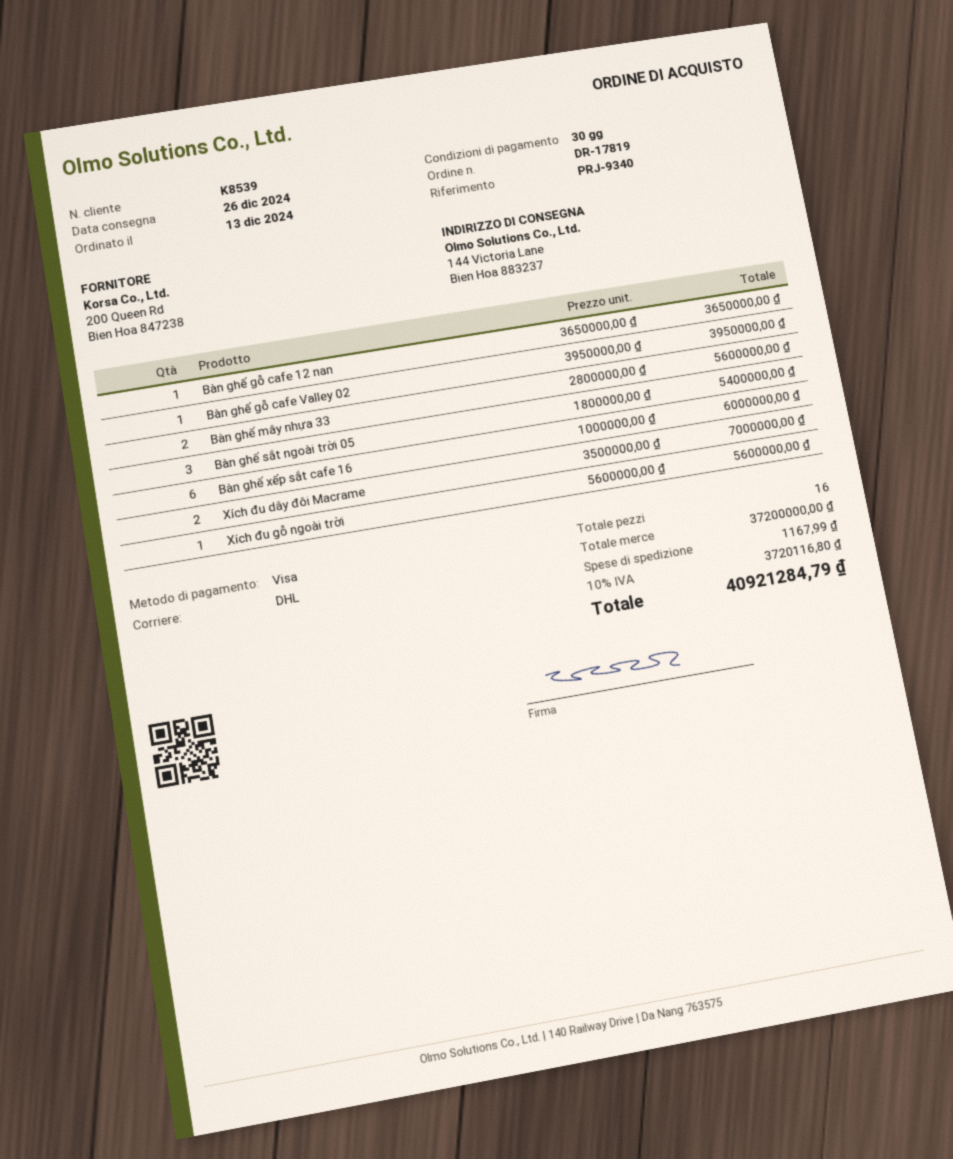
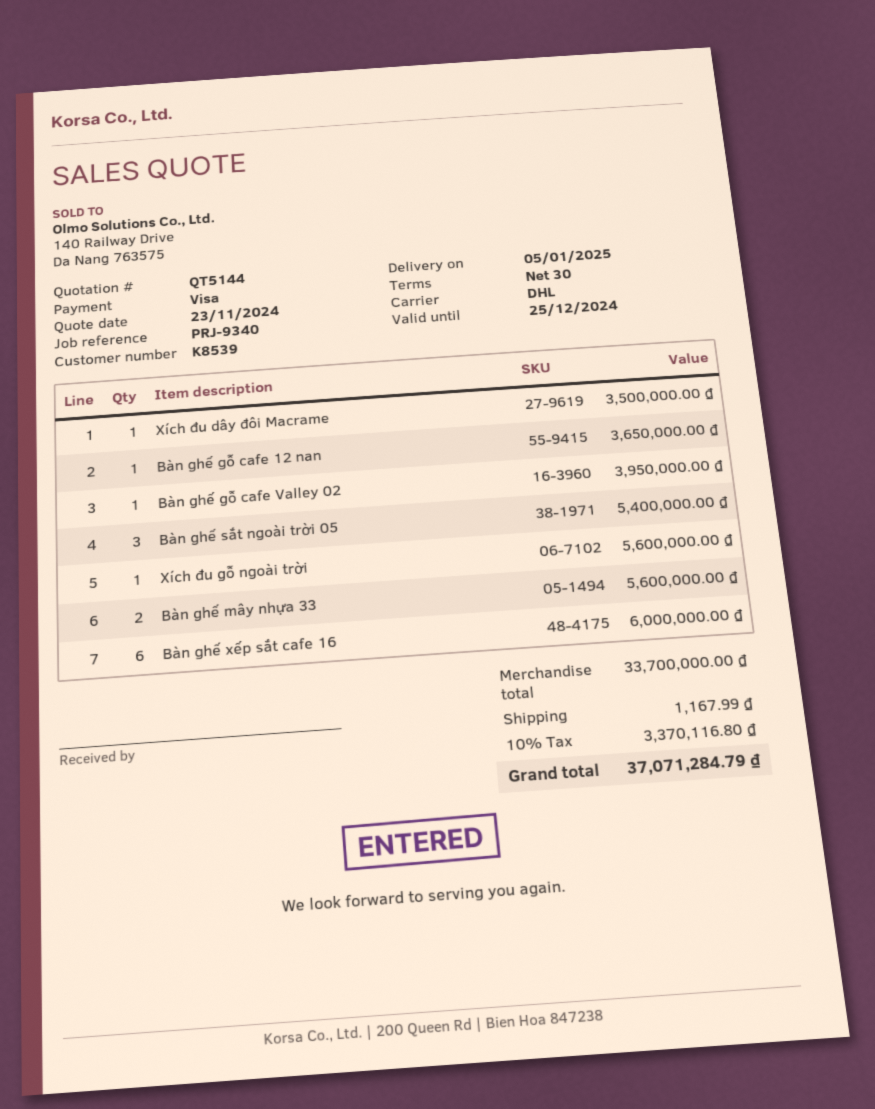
delivery date: 2024-12-26 -> 2025-01-05
Xích đu dây đôi Macrame: 2 for 7000000.00 -> 1 for 3500000.00
subtotal: 37200000.00 -> 33700000.00
tax: 10% = 3720116.80 -> 10% = 3370116.80
total: 40921284.79 -> 37071284.79

